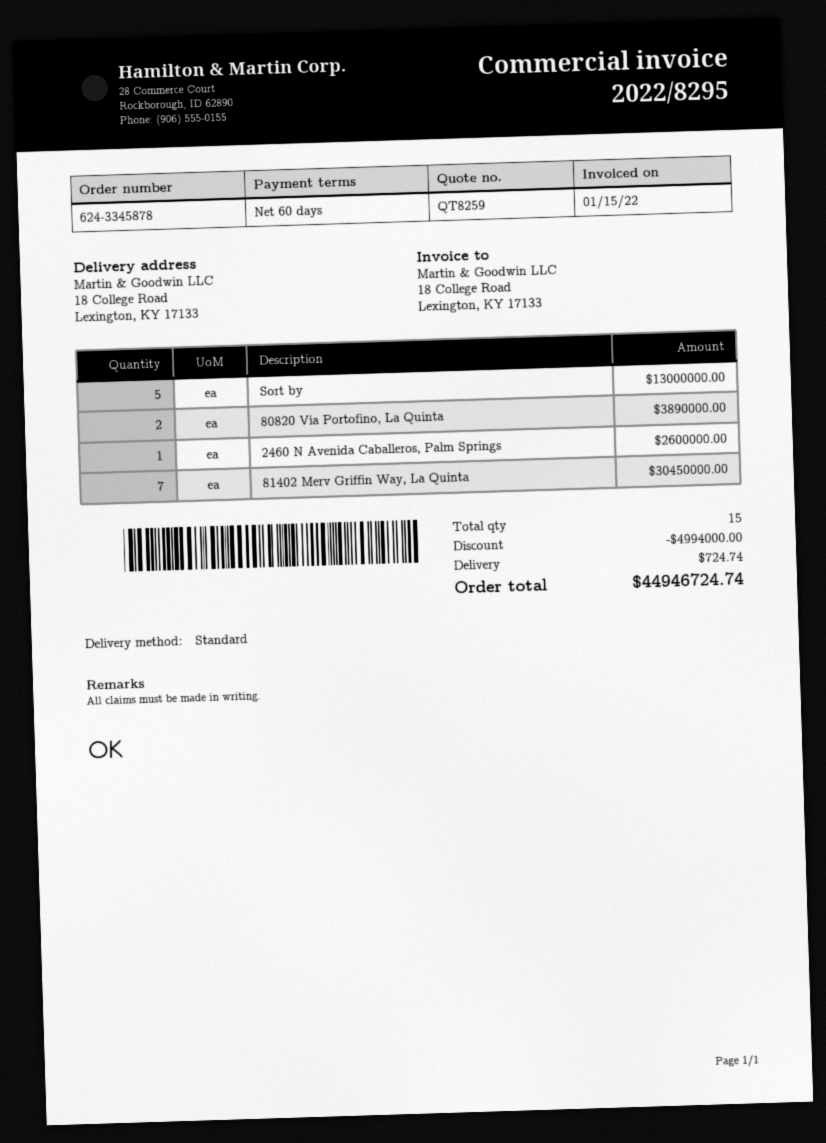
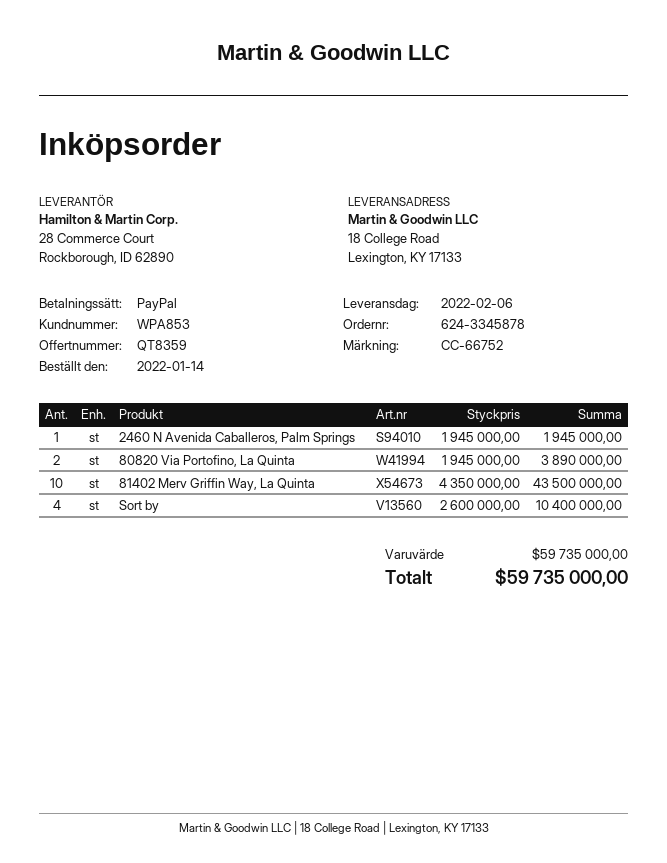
quote number: QT8259 -> QT8359
Sort by: 5 for 13000000.00 -> 4 for 10400000.00
2460 N Avenida Caballeros, Palm Springs: 1 for 2600000.00 -> 1 for 1945000.00
81402 Merv Griffin Way, La Quinta: 7 for 30450000.00 -> 10 for 43500000.00
discount: 4994000.00 -> none
shipping: 724.74 -> none
total: 44946724.74 -> 59735000.00

